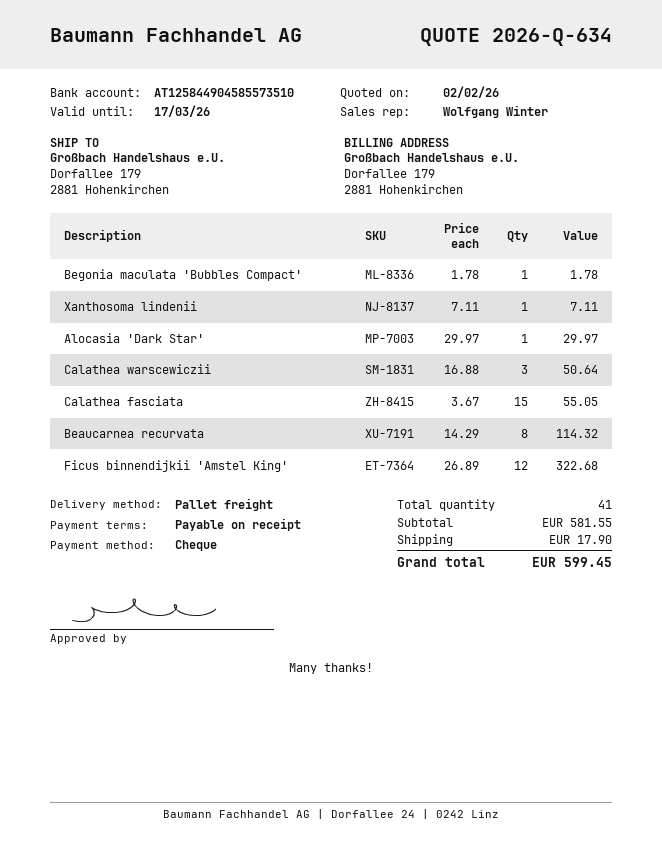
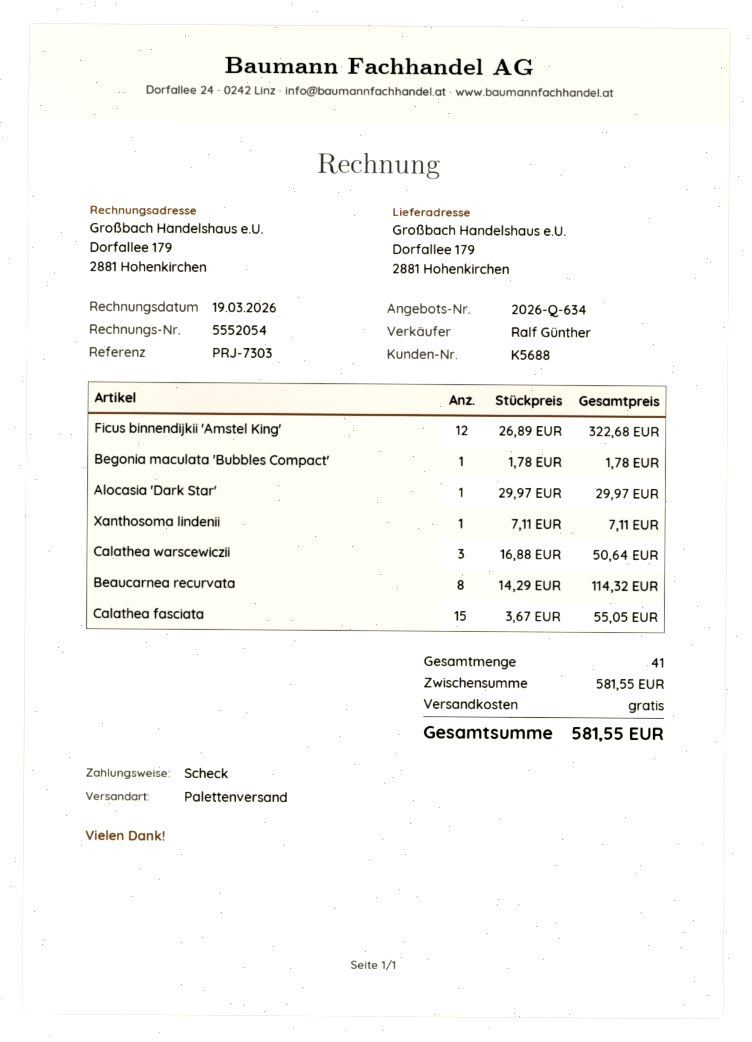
sales rep: Wolfgang Winter -> Ralf Günther
shipping: 17.90 -> 0.00
total: 599.45 -> 581.55

